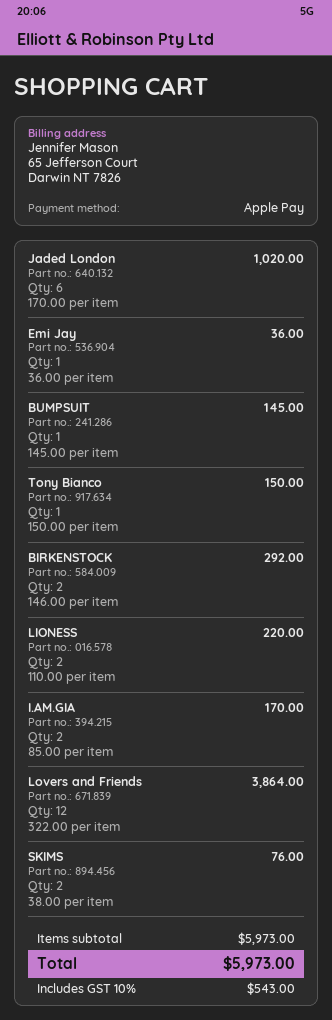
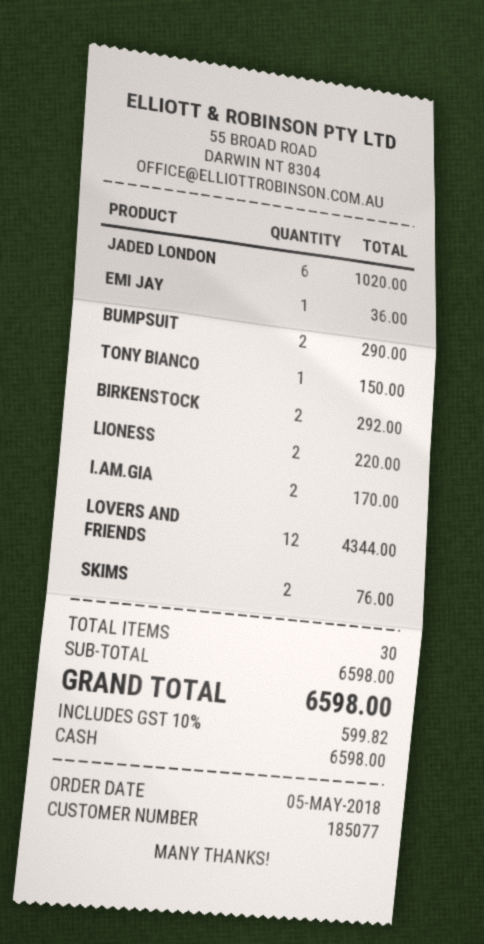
payment method: Apple Pay -> cash
BUMPSUIT: 1 for 145.00 -> 2 for 290.00
Lovers and Friends: 12 for 3864.00 -> 12 for 4344.00
subtotal: 5973.00 -> 6598.00
tax: 10% = 543.00 -> 10% = 599.82
total: 5973.00 -> 6598.00

